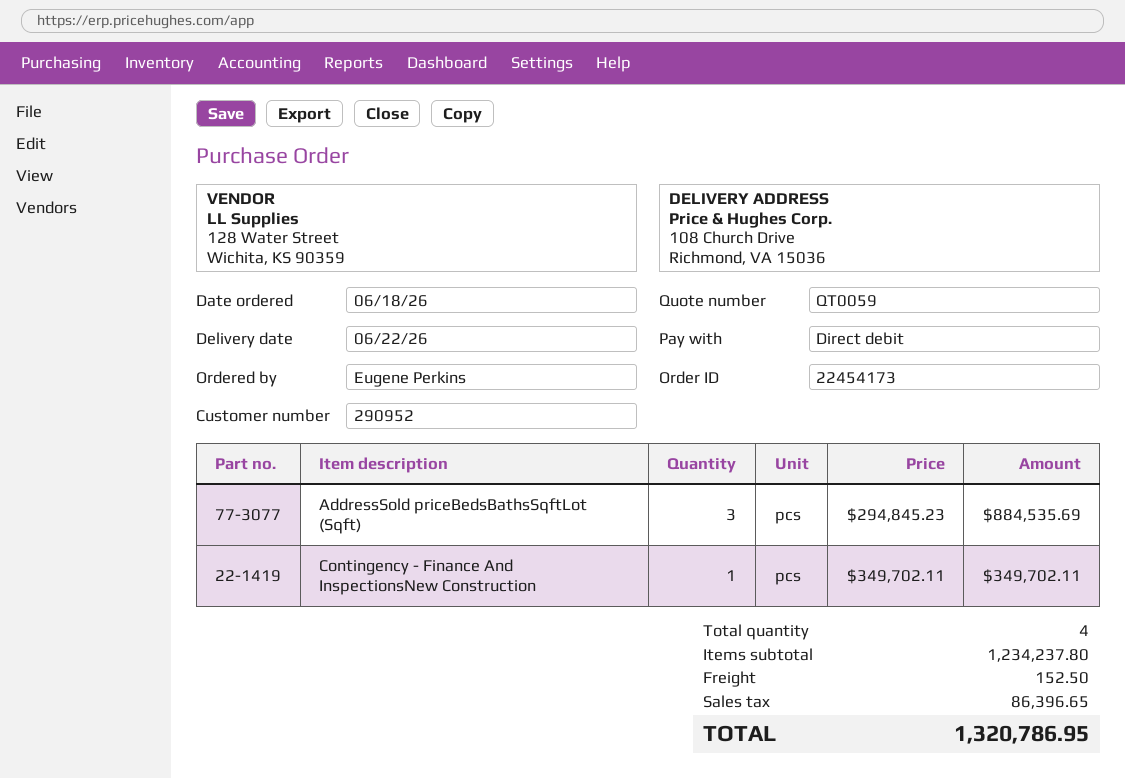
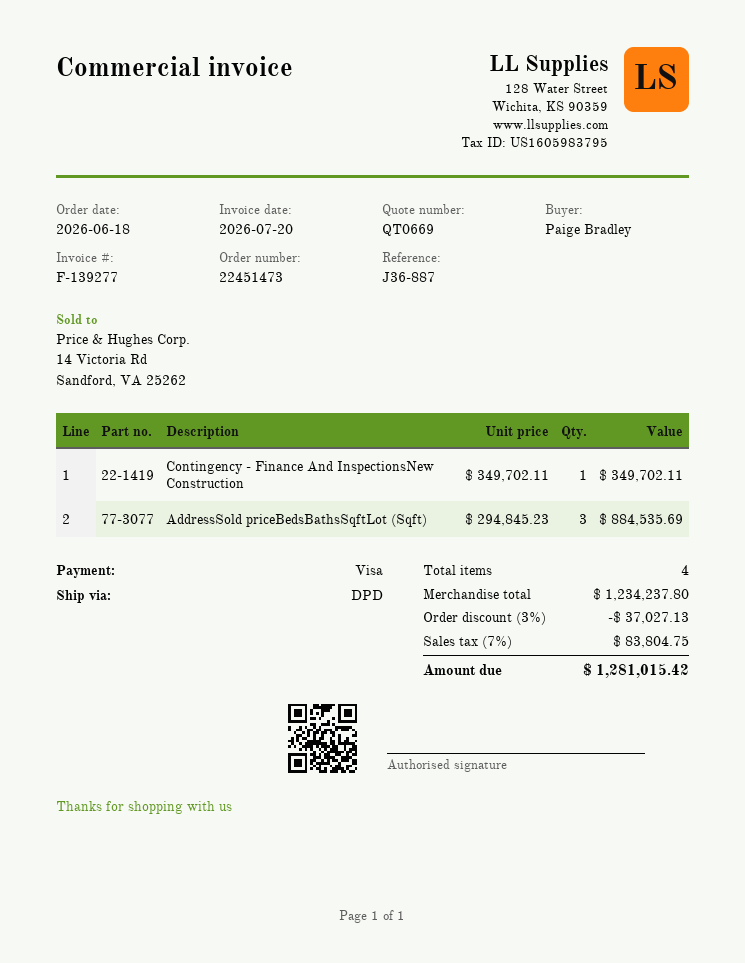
quote number: QT0059 -> QT0669
order number: 22454173 -> 22451473
ordered by: Eugene Perkins -> Paige Bradley
payment method: direct debit -> Visa
discount: none -> 3% = 37027.13
shipping: 152.50 -> none
tax: 86396.65 -> 83804.75
total: 1320786.95 -> 1281015.42

